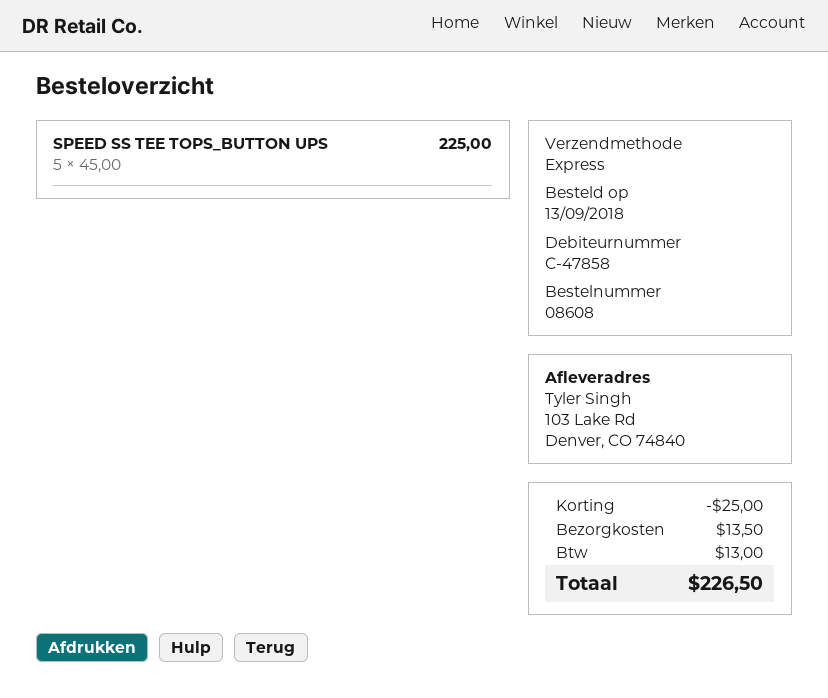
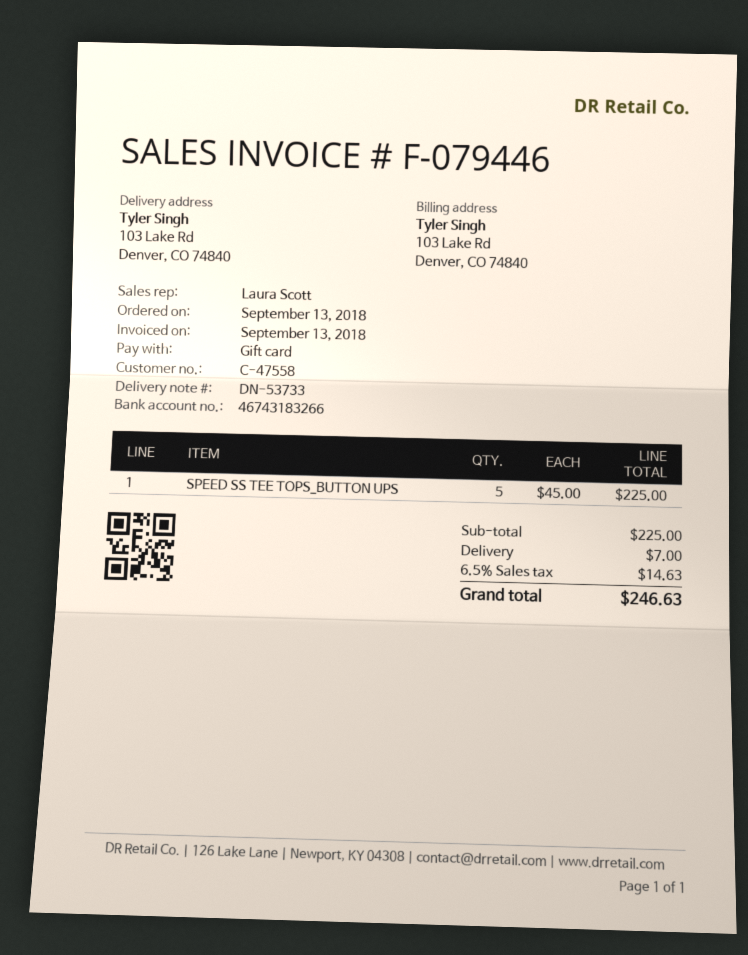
customer number: C-47858 -> C-47558
discount: 25.00 -> none
shipping: 13.50 -> 7.00
tax: 13.00 -> 14.63
total: 226.50 -> 246.63

